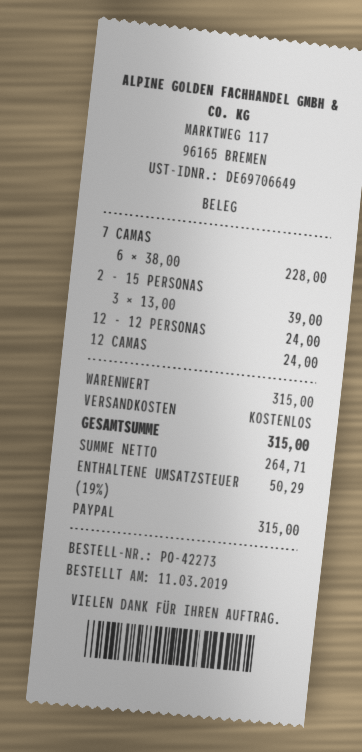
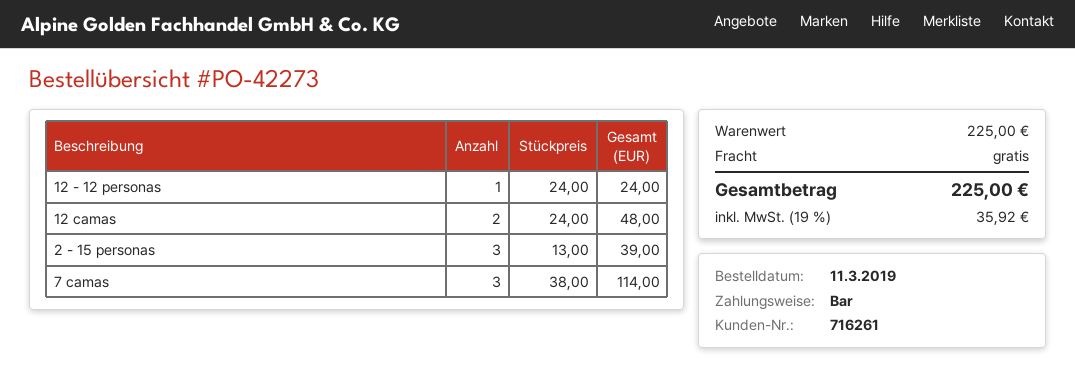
payment method: PayPal -> cash
7 CAMAS: 6 x 38.00 = 228.00 -> 3 x 38.00 = 114.00
12 CAMAS: 1 x 24.00 = 24.00 -> 2 x 24.00 = 48.00
subtotal: 315.00 -> 225.00
tax: 19% = 50.29 -> 19% = 35.92
total: 315.00 -> 225.00

